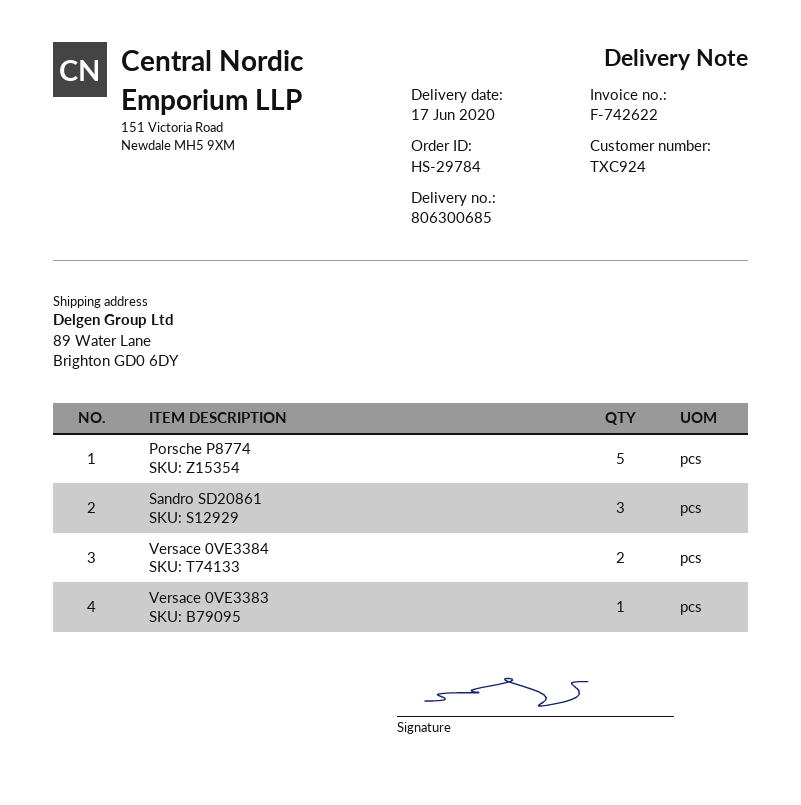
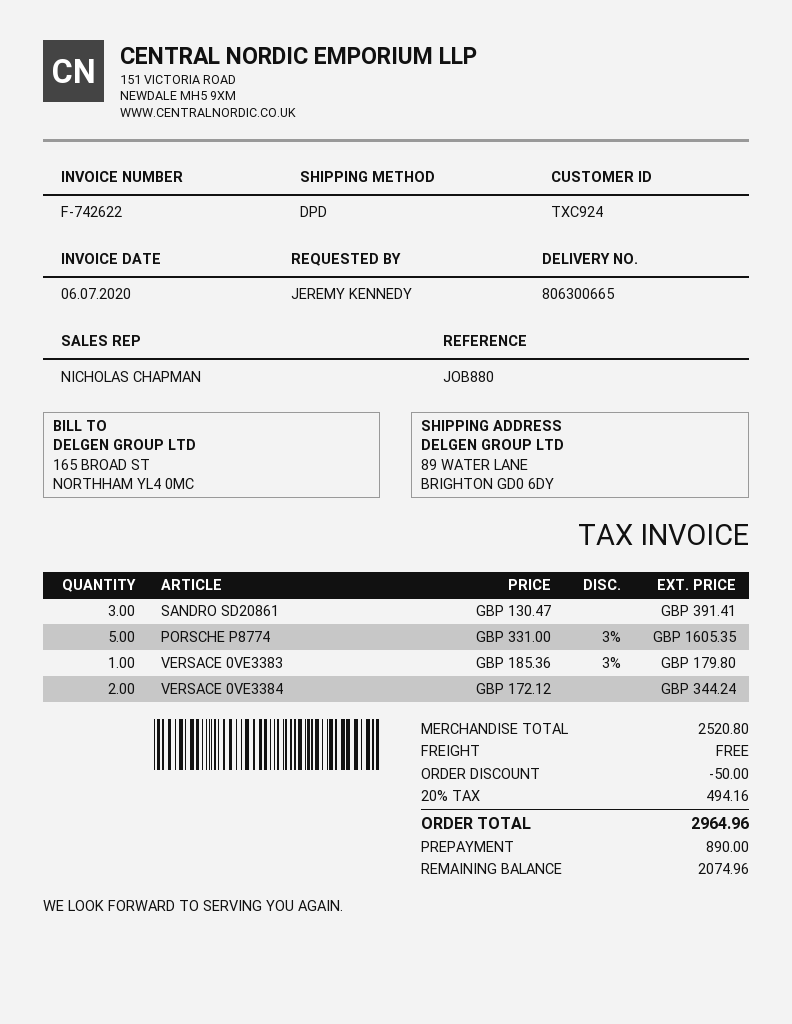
delivery note number: 806300685 -> 806300665

